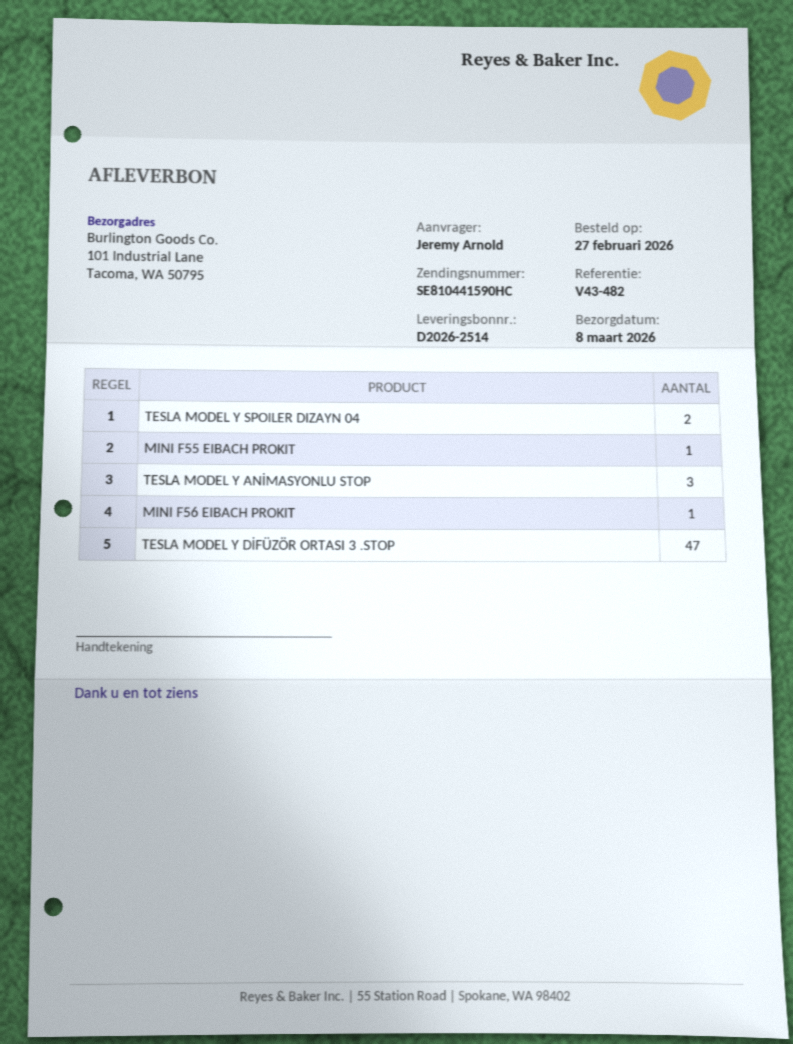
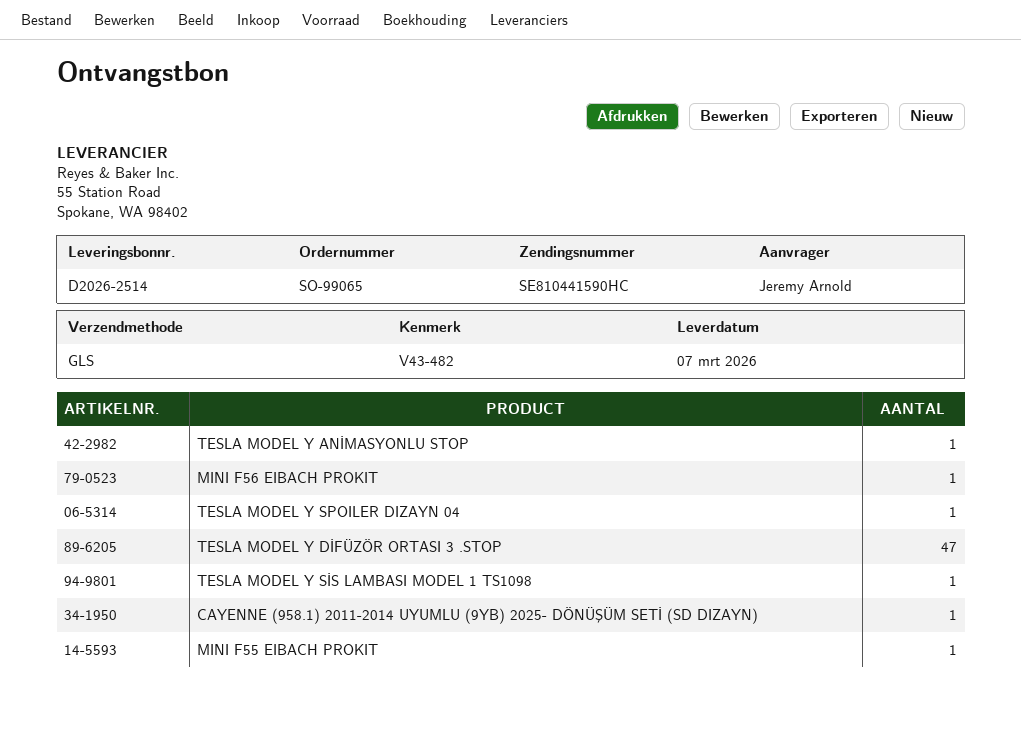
delivery date: 2026-03-08 -> 2026-03-07
TESLA MODEL Y SPOILER DIZAYN 04: 2 -> 1
TESLA MODEL Y ANİMASYONLU STOP: 3 -> 1
TESLA MODEL Y SİS LAMBASI MODEL 1 TS1098: none -> 1
CAYENNE (958.1) 2011-2014 UYUMLU (9YB) 2025- DÖNÜŞÜM SETİ (SD DIZAYN): none -> 1

